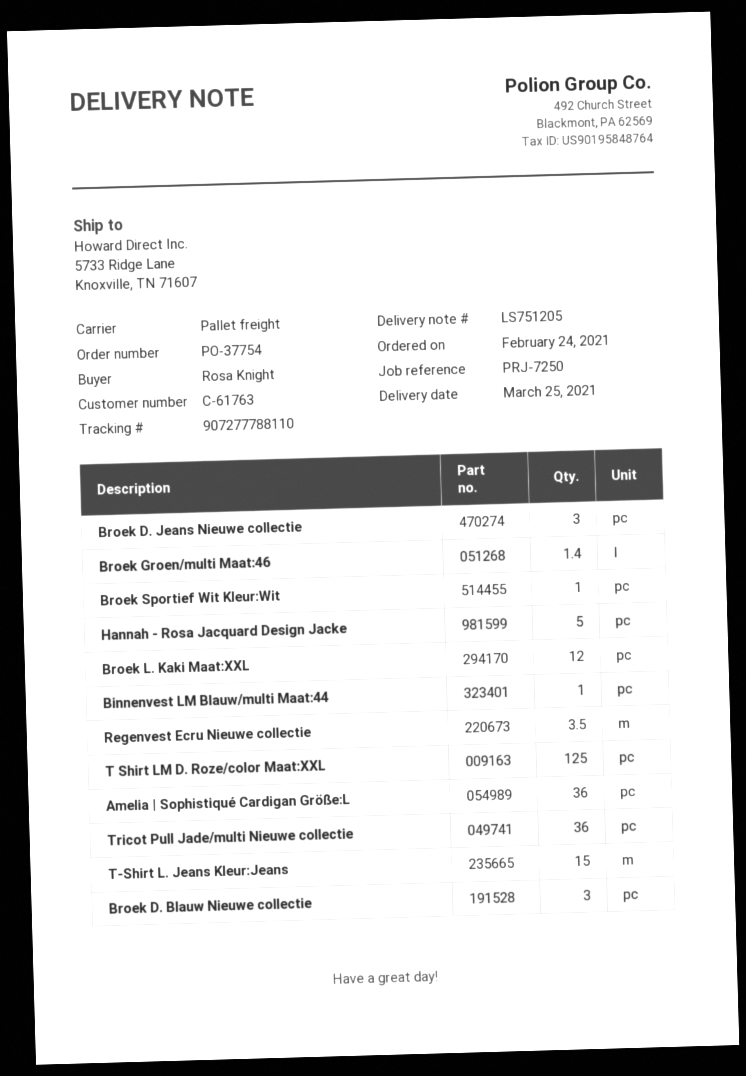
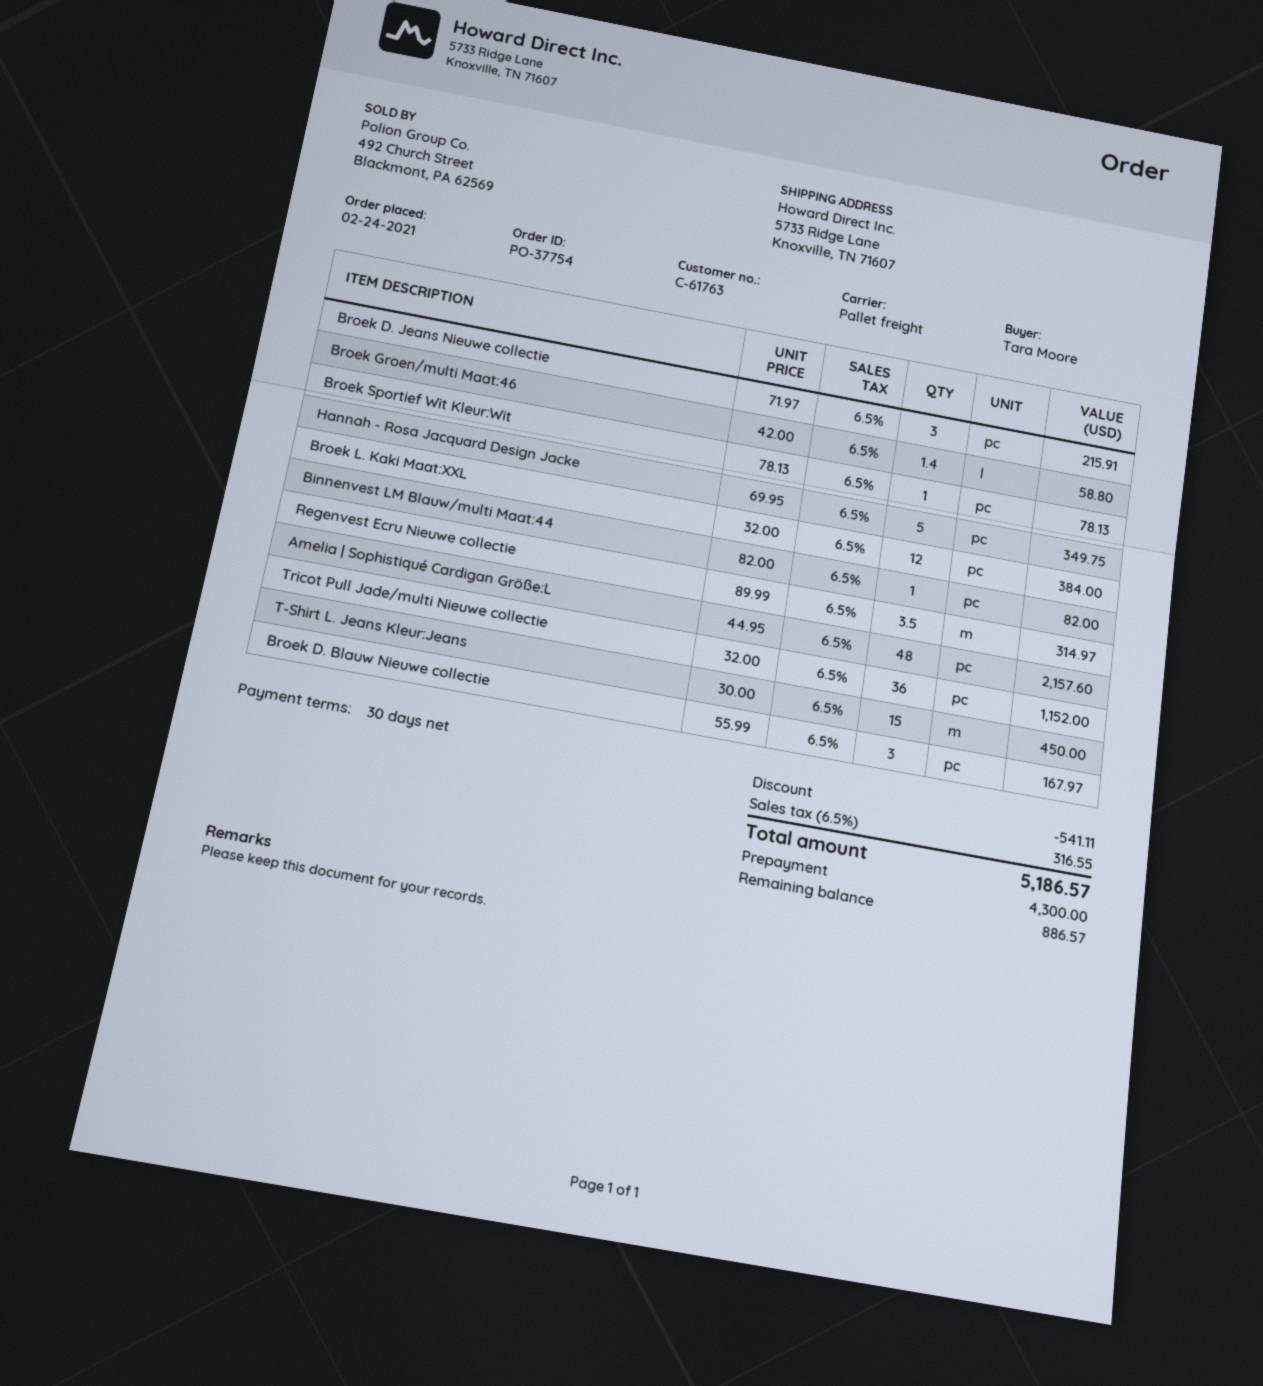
ordered by: Rosa Knight -> Tara Moore
T Shirt LM D. Roze/color Maat:XXL: 125 -> none
Amelia | Sophistiqué Cardigan Größe:L: 36 -> 48

